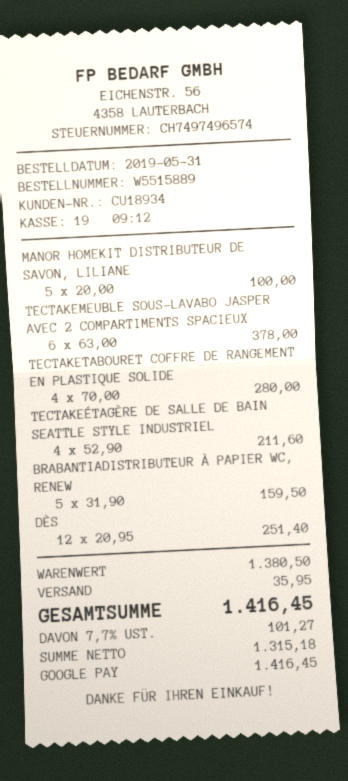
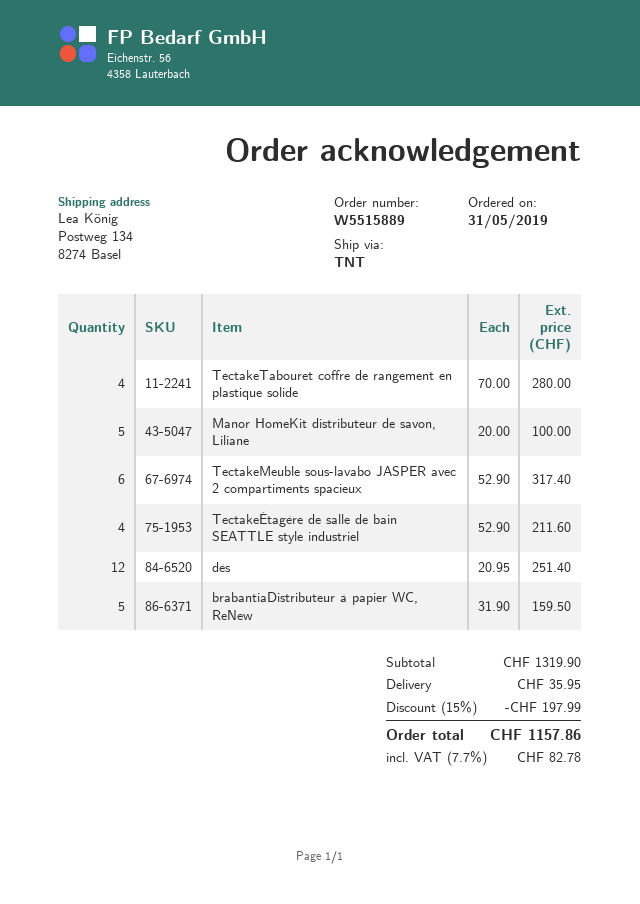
TECTAKEMEUBLE SOUS-LAVABO JASPER AVEC 2 COMPARTIMENTS SPACIEUX: 6 x 63.00 = 378.00 -> 6 x 52.90 = 317.40
subtotal: 1380.50 -> 1319.90
discount: none -> 15% = 197.99
tax: 7.7% = 101.27 -> 7.7% = 82.78
total: 1416.45 -> 1157.86

